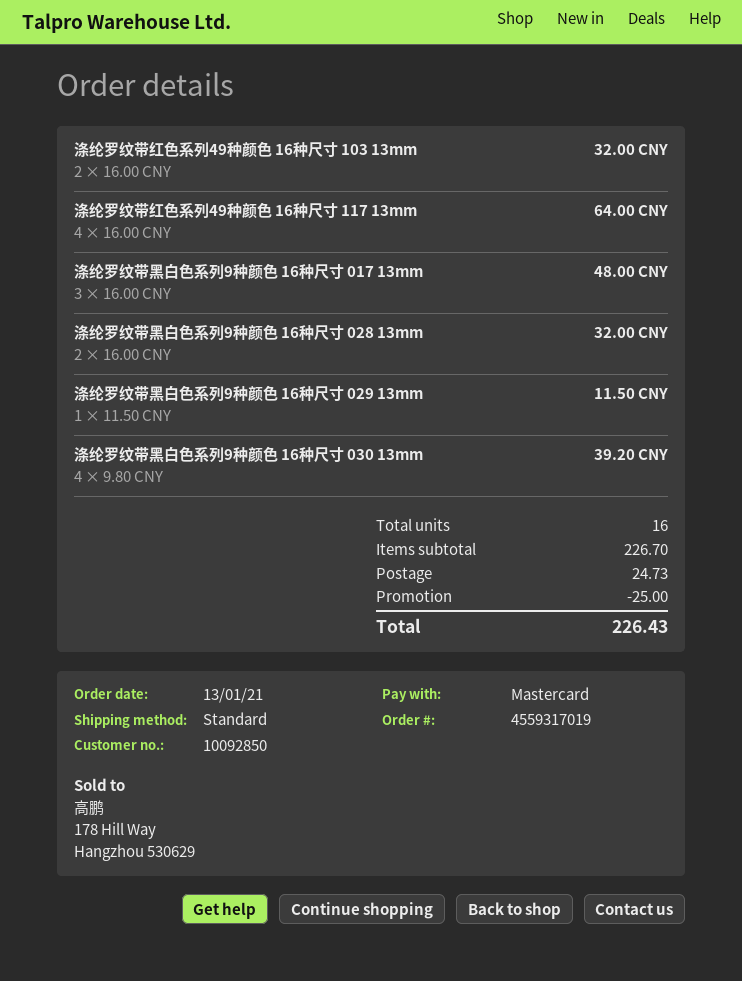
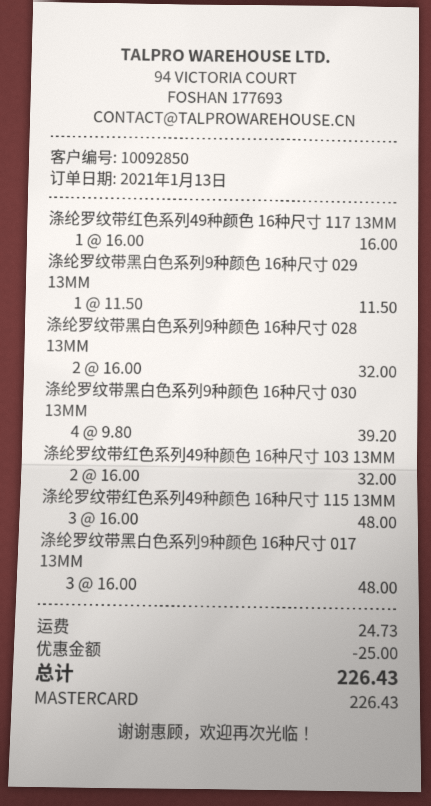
涤纶罗纹带红色系列49种颜色 16种尺寸 117 13mm: 4 x 16.00 = 64.00 -> 1 x 16.00 = 16.00
涤纶罗纹带红色系列49种颜色 16种尺寸 115 13MM: none -> 3 x 16.00 = 48.00

